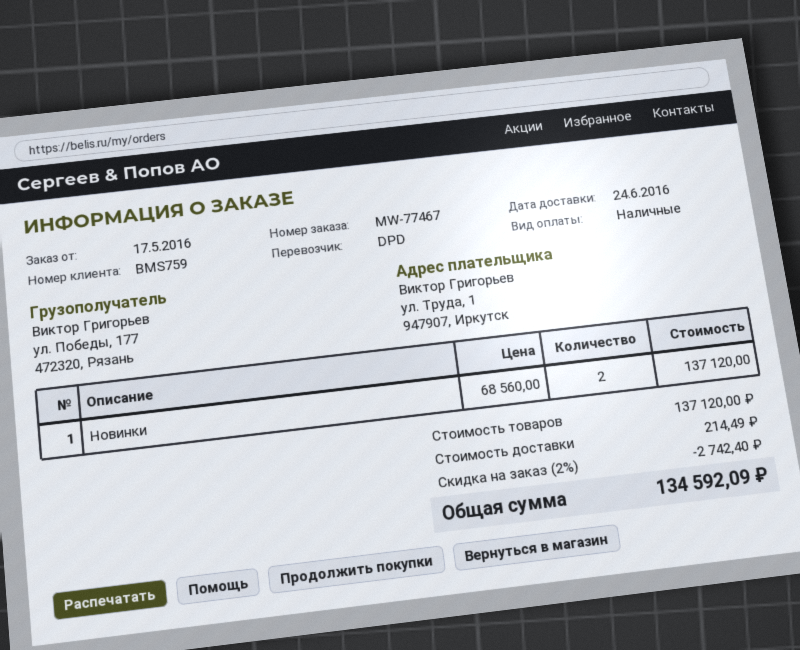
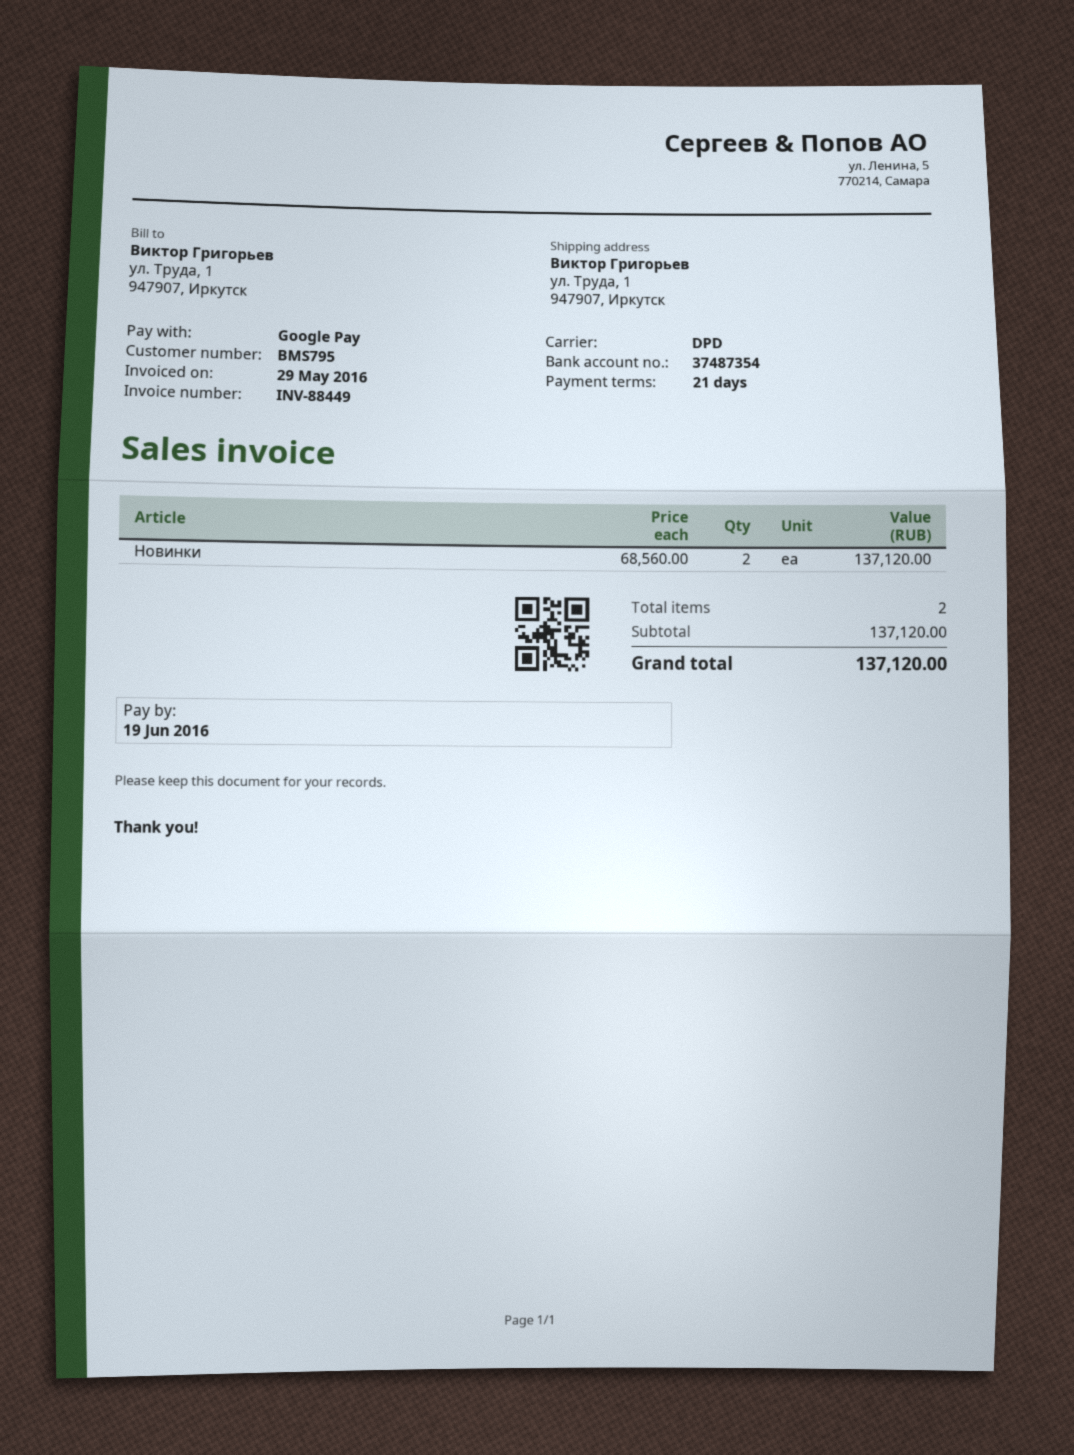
customer number: BMS759 -> BMS795
payment method: cash -> Google Pay
ship to: ул. Победы, 177, 472320, Рязань -> ул. Труда, 1, 947907, Иркутск
discount: 2% = 2742.40 -> none
shipping: 214.49 -> none
total: 134592.09 -> 137120.00

